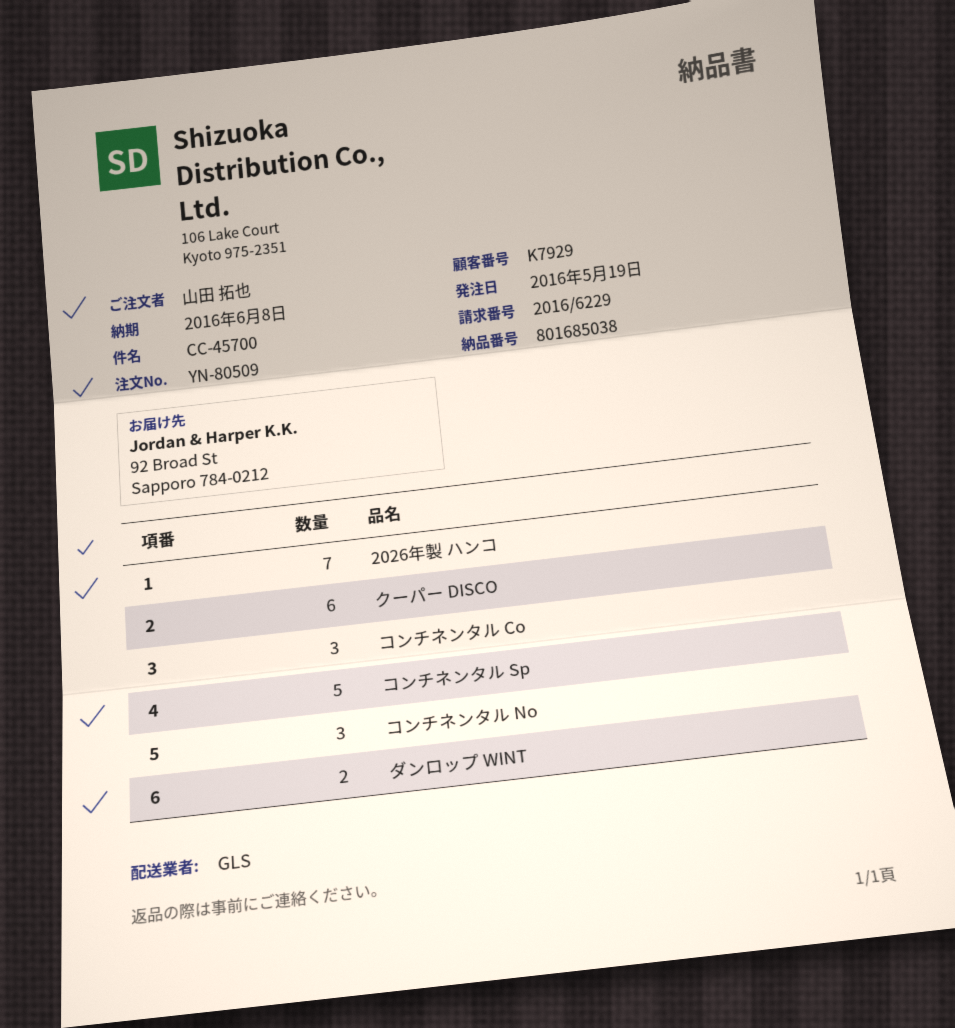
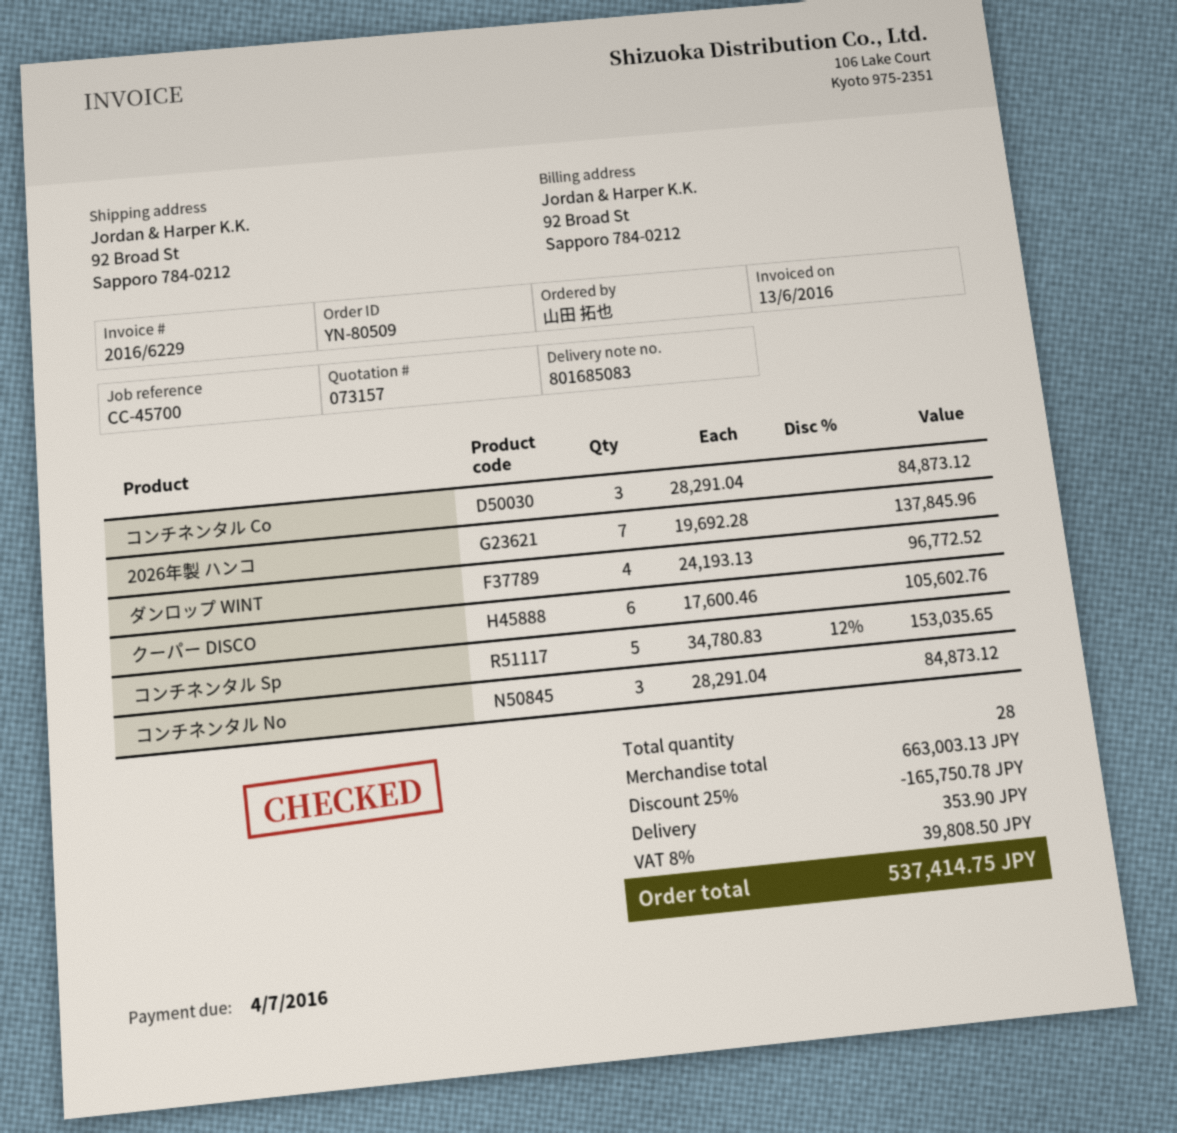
delivery note number: 801685038 -> 801685083
ダンロップ WINT: 2 -> 4

